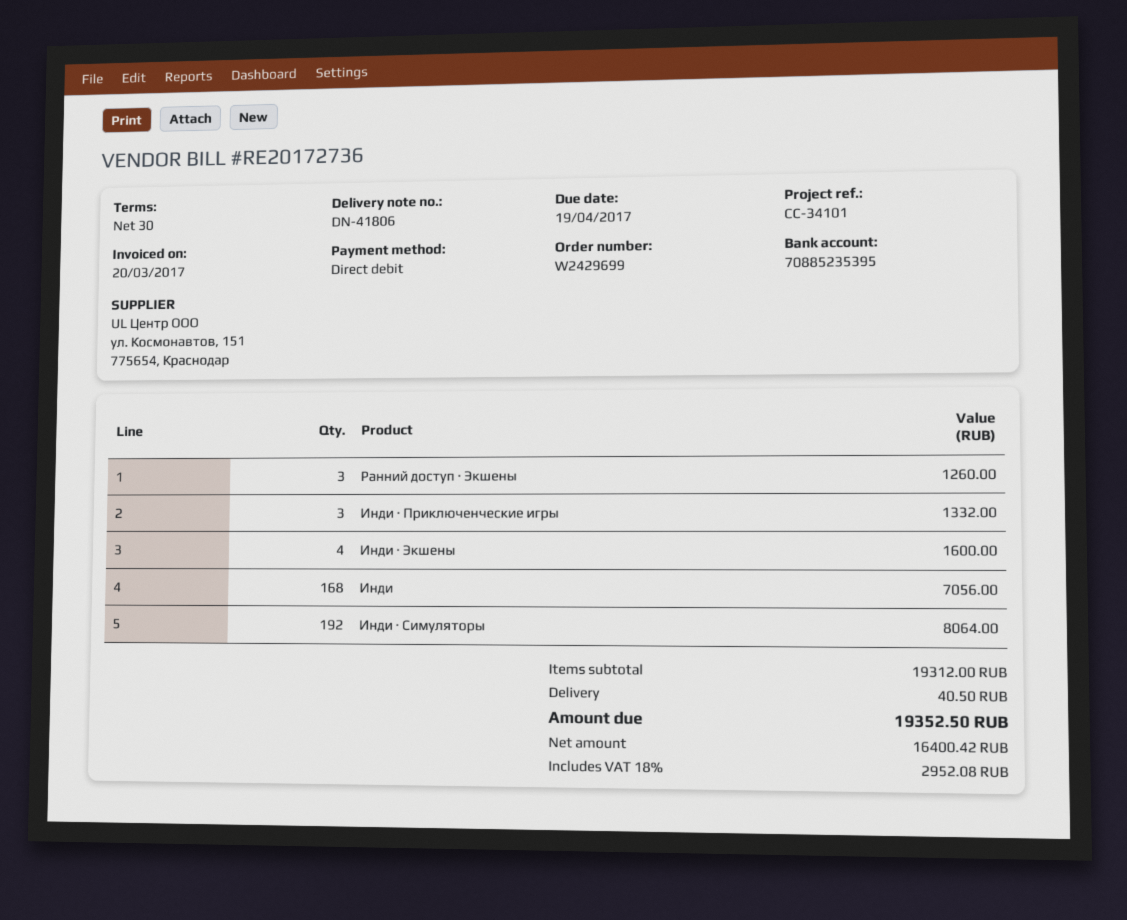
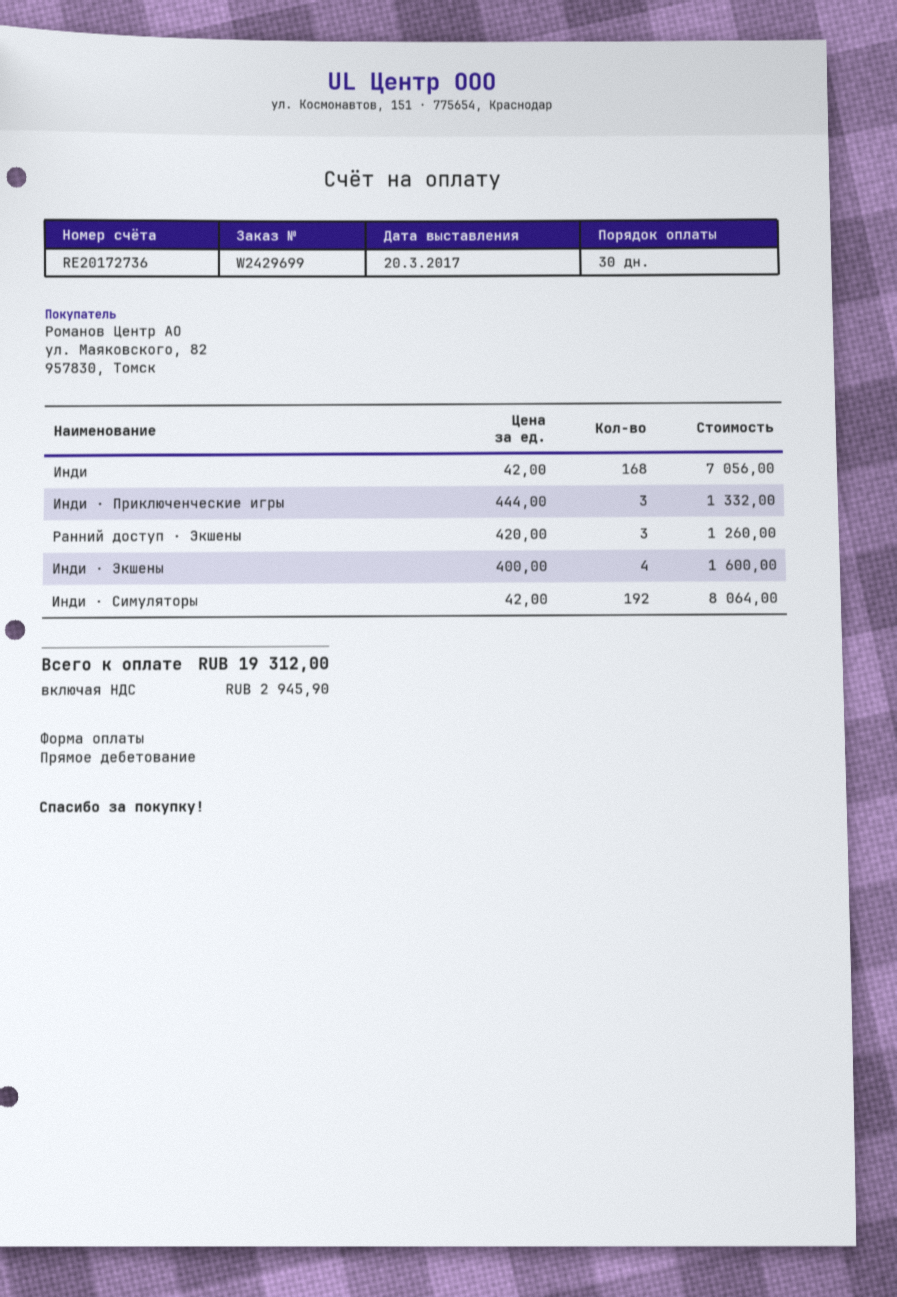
shipping: 40.50 -> none
tax: 2952.08 -> 2945.90
total: 19352.50 -> 19312.00

